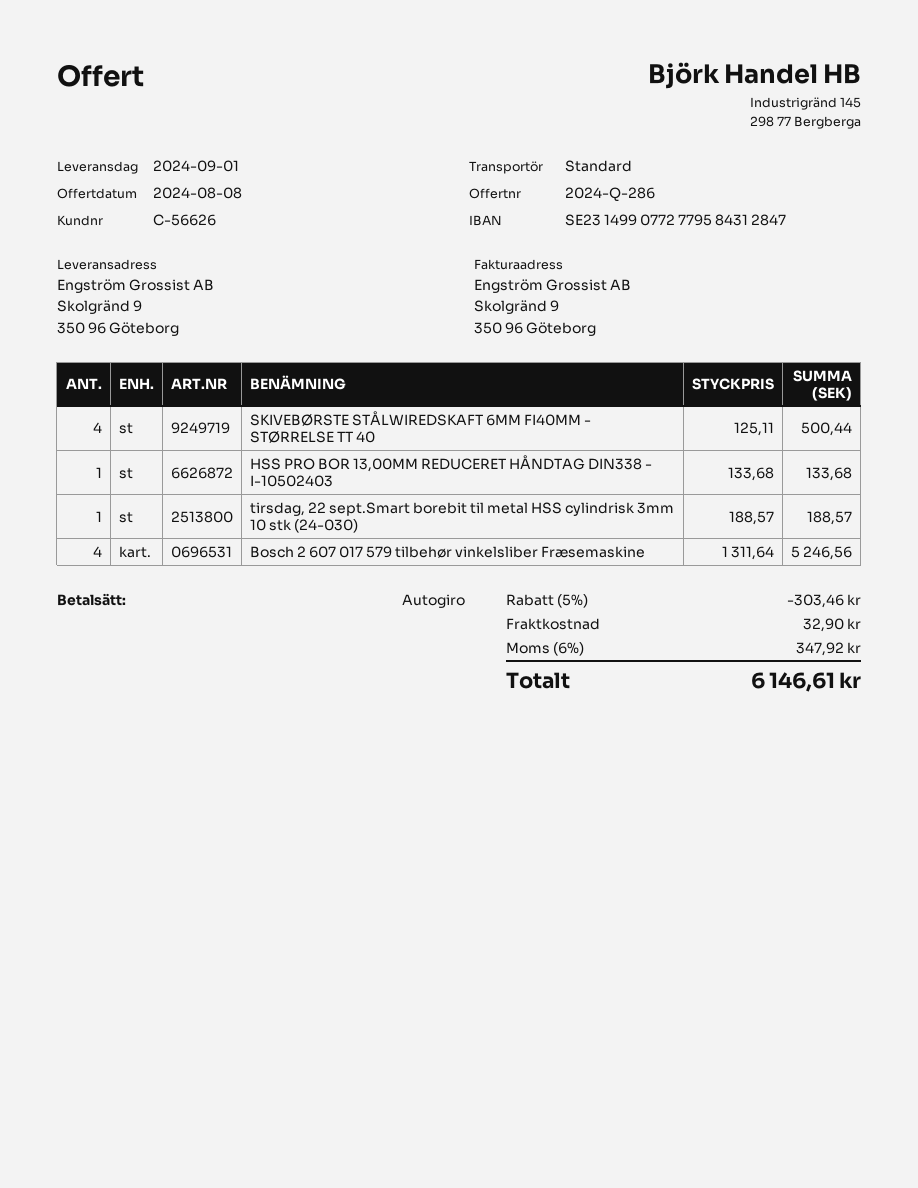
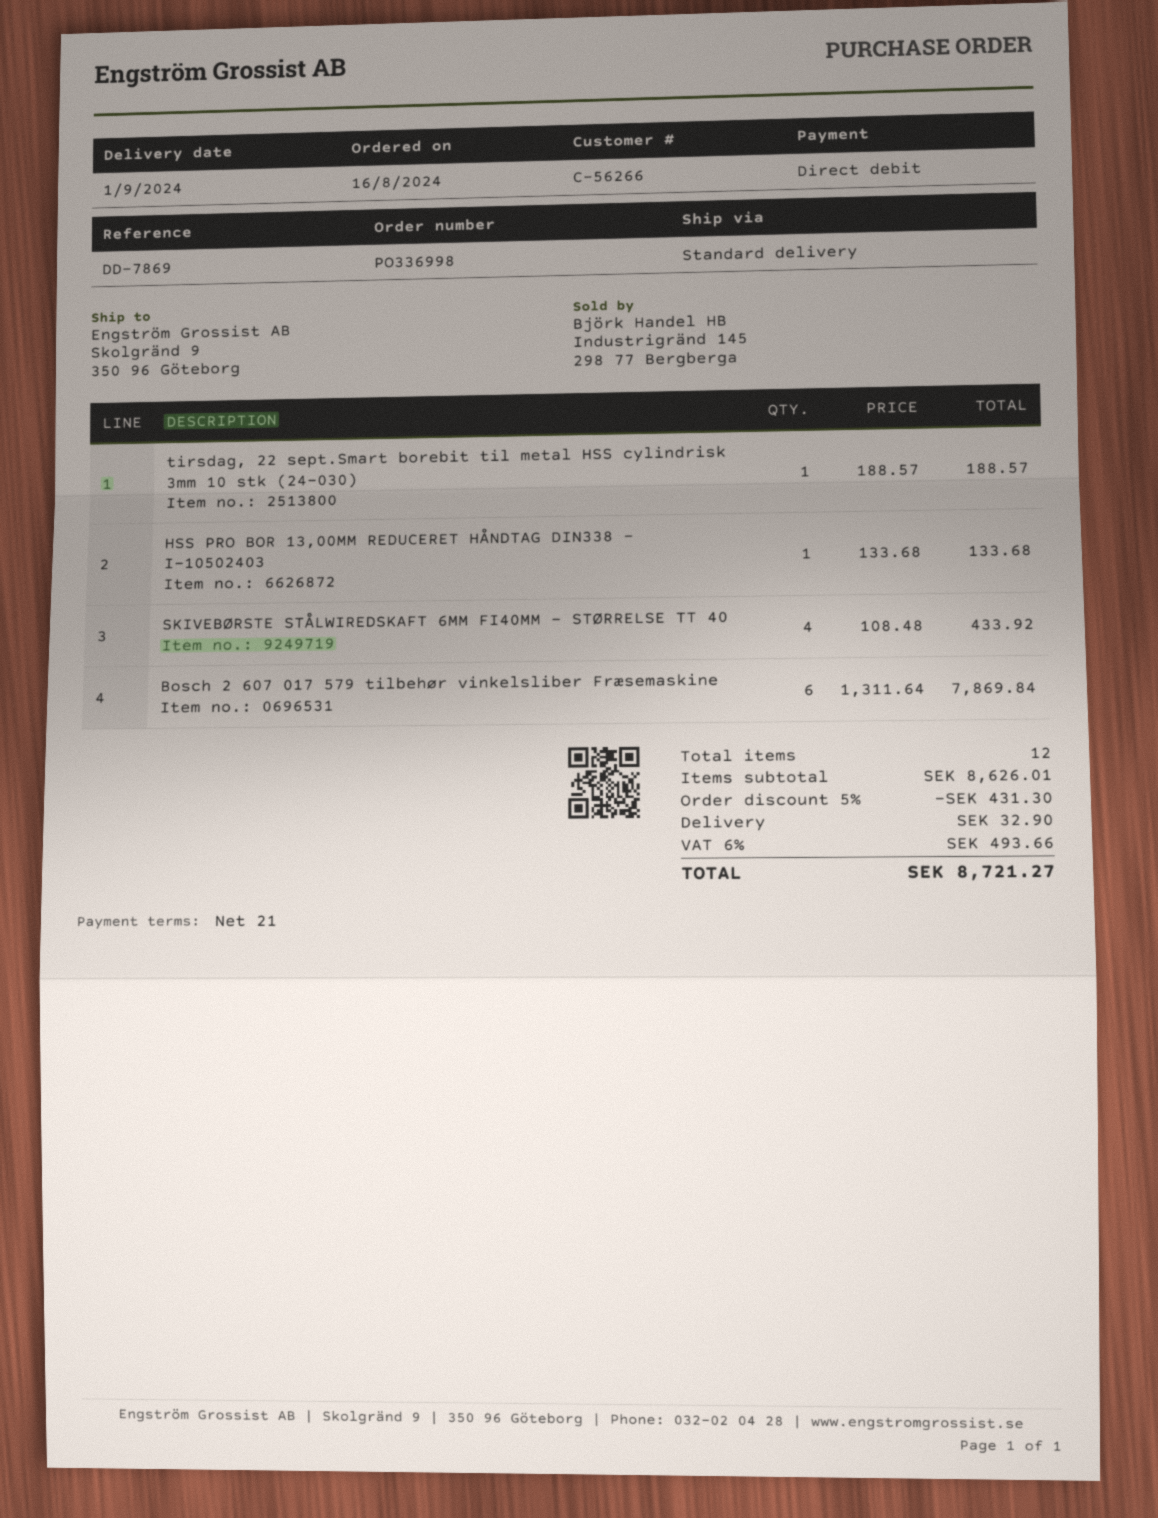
customer number: C-56626 -> C-56266
SKIVEBØRSTE STÅLWIREDSKAFT 6MM FI40MM - STØRRELSE TT 40: 4 x 125.11 = 500.44 -> 4 x 108.48 = 433.92
Bosch 2 607 017 579 tilbehør vinkelsliber Fræsemaskine: 4 x 1311.64 = 5246.56 -> 6 x 1311.64 = 7869.84
discount: 5% = 303.46 -> 5% = 431.30
tax: 6% = 347.92 -> 6% = 493.66
total: 6146.61 -> 8721.27

